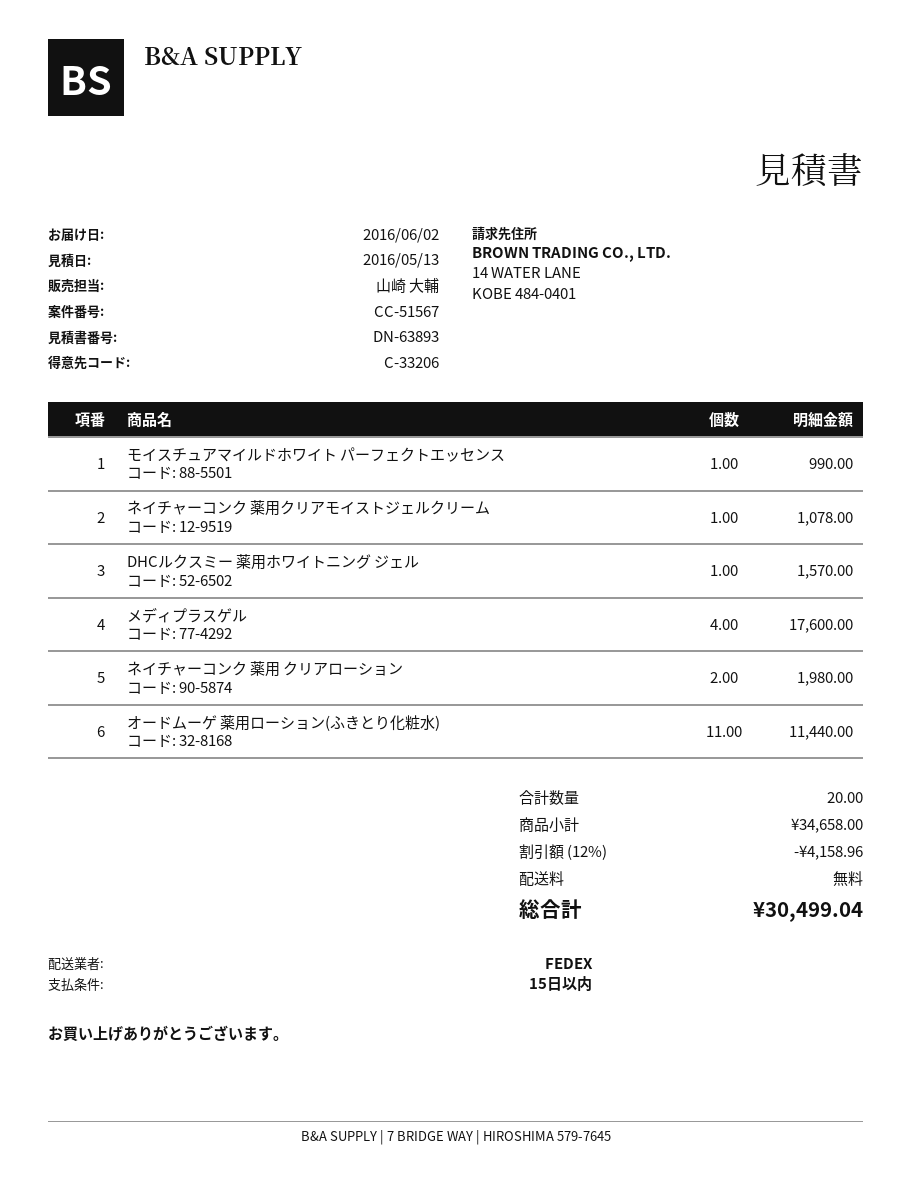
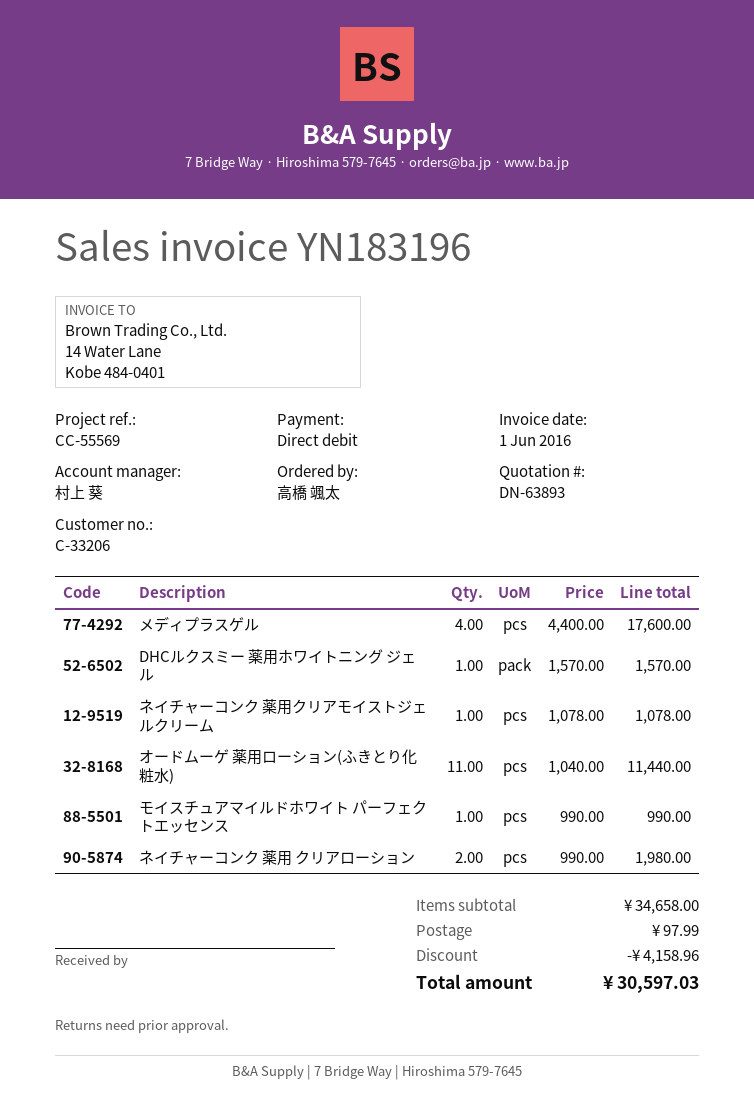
reference: CC-51567 -> CC-55569
sales rep: 山崎 大輔 -> 村上 葵
shipping: 0.00 -> 97.99
total: 30499.04 -> 30597.03

